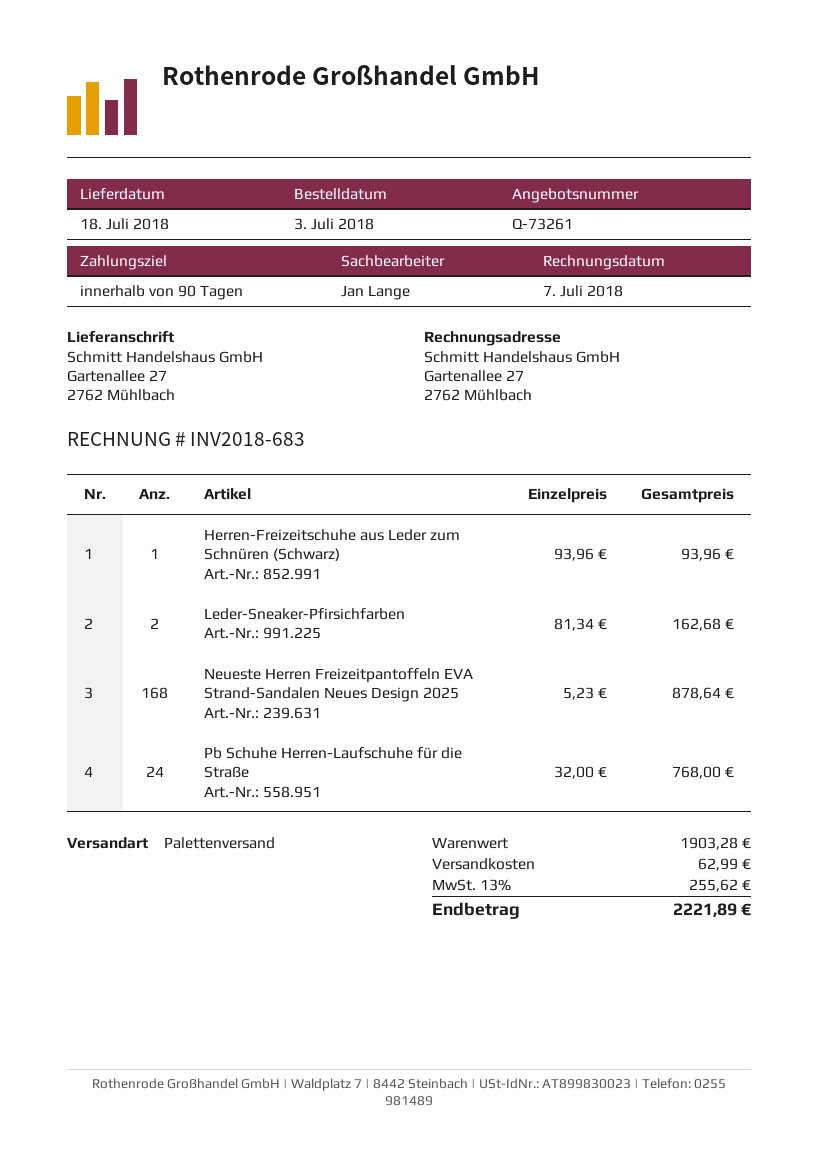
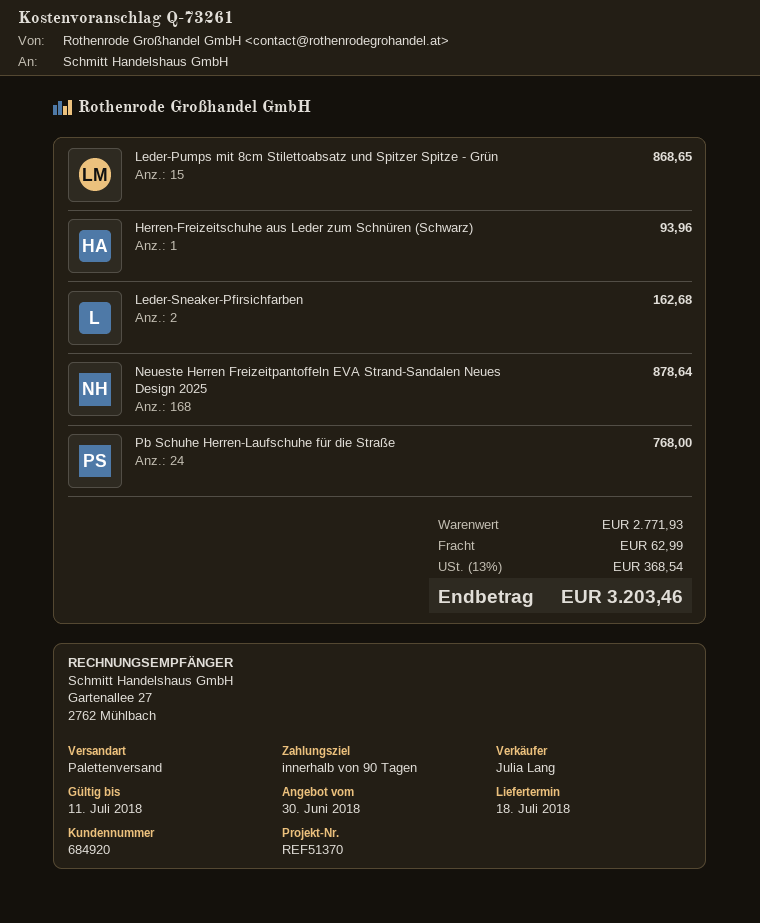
sales rep: Jan Lange -> Julia Lang
Leder-Pumps mit 8cm Stilettoabsatz und Spitzer Spitze - Grün: none -> 15 for 868.65
subtotal: 1903.28 -> 2771.93
tax: 13% = 255.62 -> 13% = 368.54
total: 2221.89 -> 3203.46

